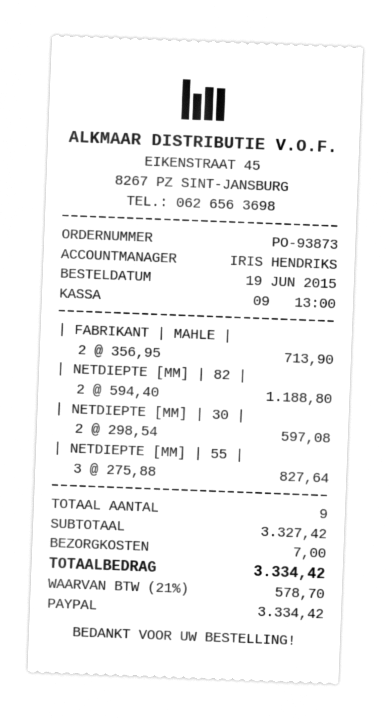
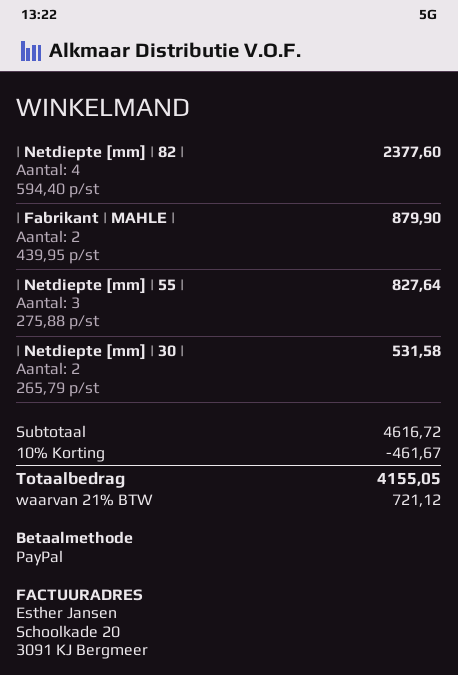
| FABRIKANT | MAHLE |: 2 x 356.95 = 713.90 -> 2 x 439.95 = 879.90
| NETDIEPTE [MM] | 82 |: 2 x 594.40 = 1188.80 -> 4 x 594.40 = 2377.60
| NETDIEPTE [MM] | 30 |: 2 x 298.54 = 597.08 -> 2 x 265.79 = 531.58
subtotal: 3327.42 -> 4616.72
discount: none -> 10% = 461.67
shipping: 7.00 -> none
tax: 21% = 578.70 -> 21% = 721.12
total: 3334.42 -> 4155.05

